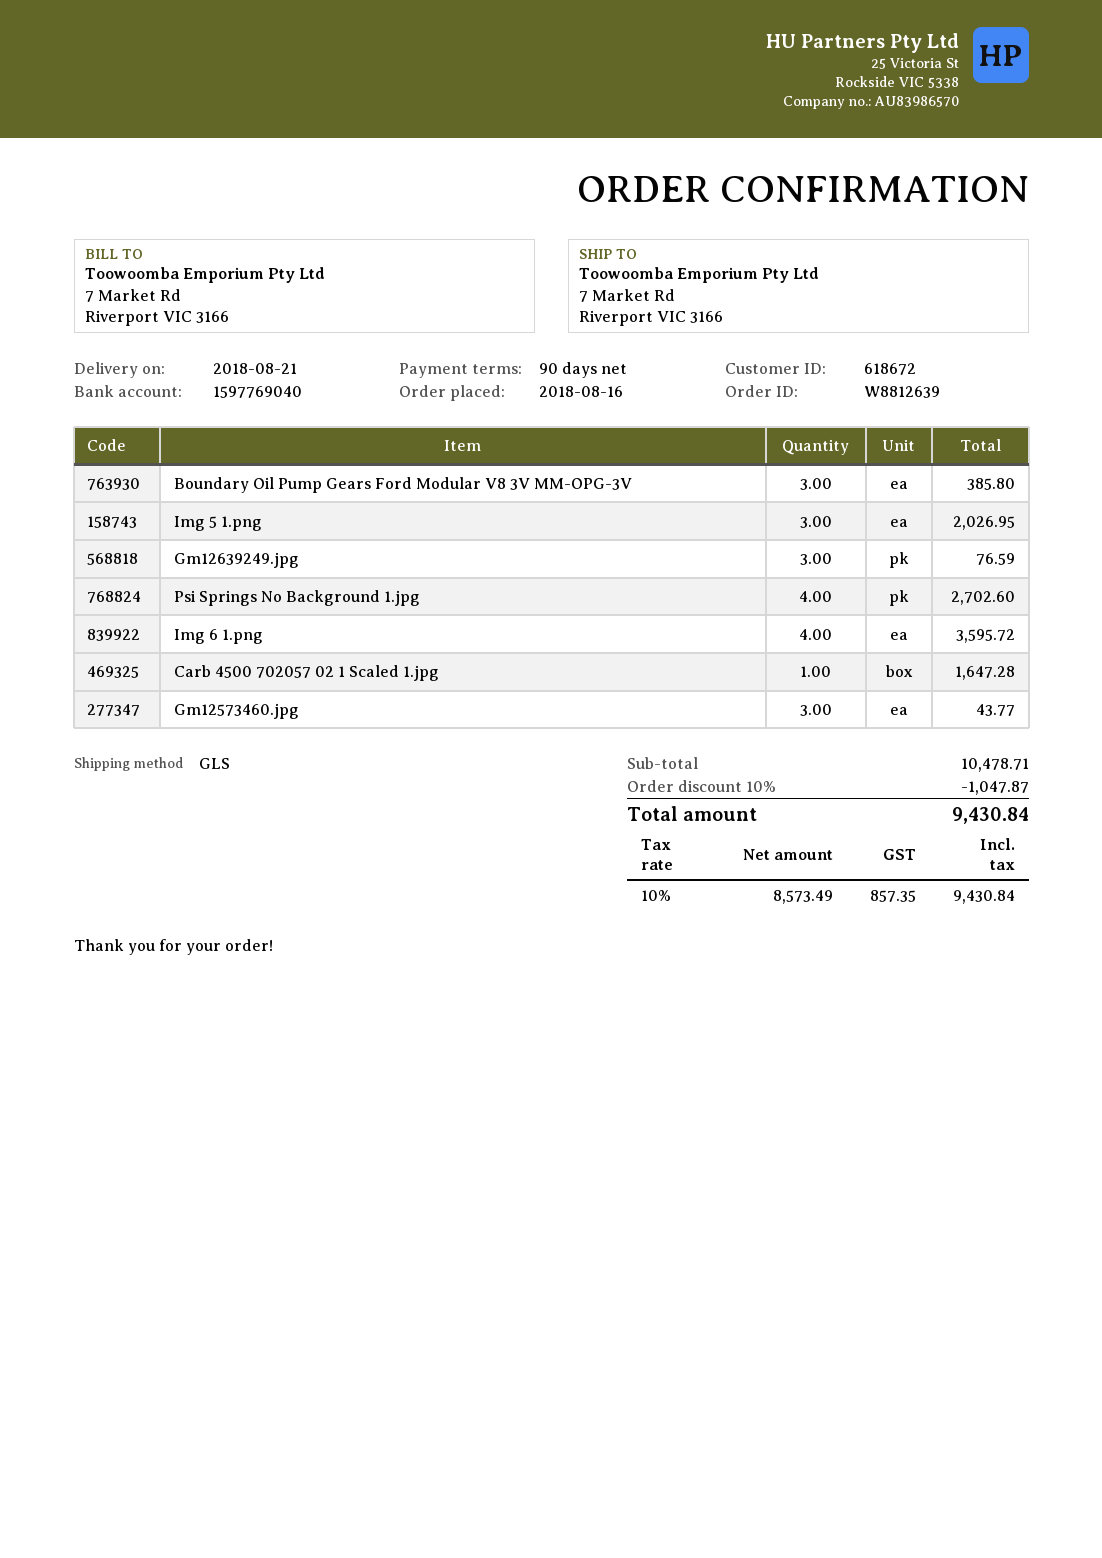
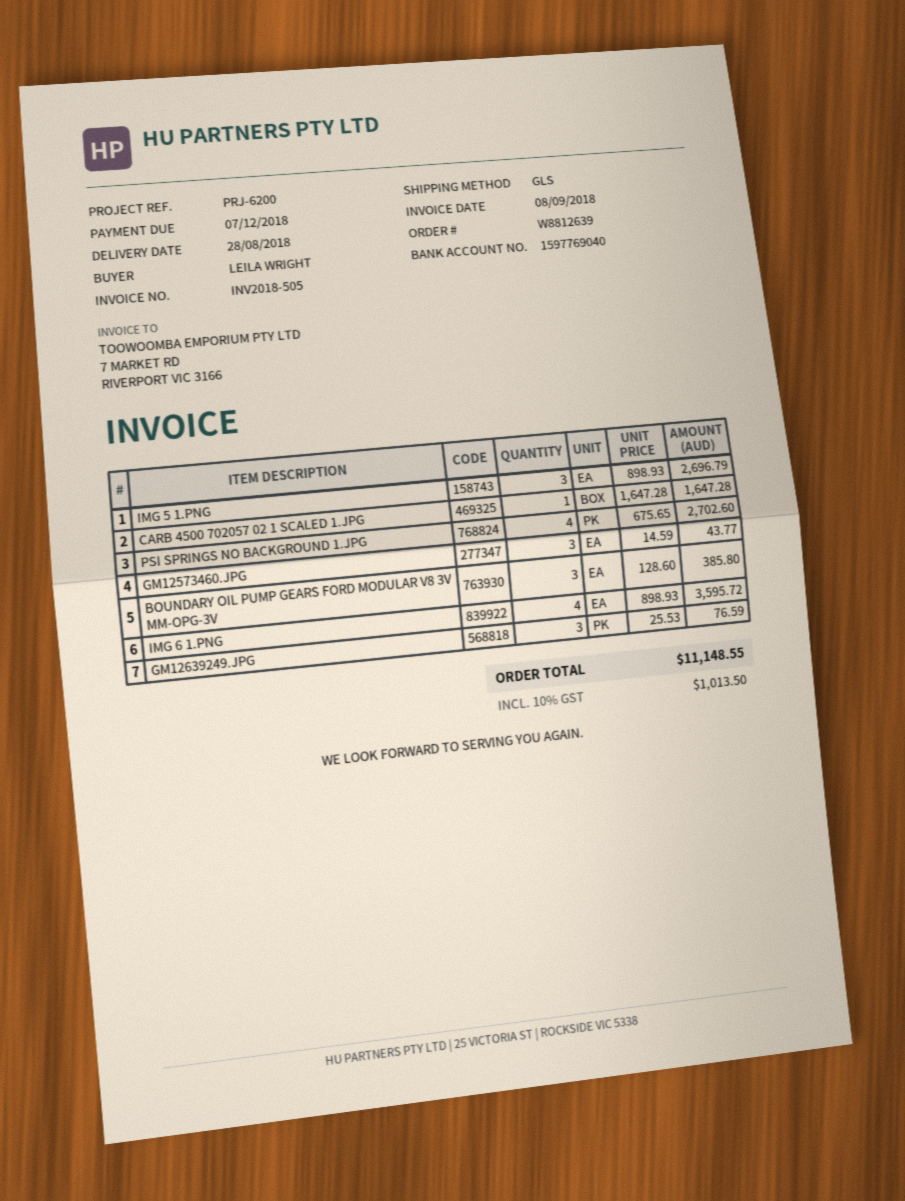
delivery date: 2018-08-21 -> 2018-08-28
Img 5 1.png: 3 for 2026.95 -> 3 for 2696.79
discount: 10% = 1047.87 -> none
tax: 10% = 857.35 -> 10% = 1013.50
total: 9430.84 -> 11148.55

